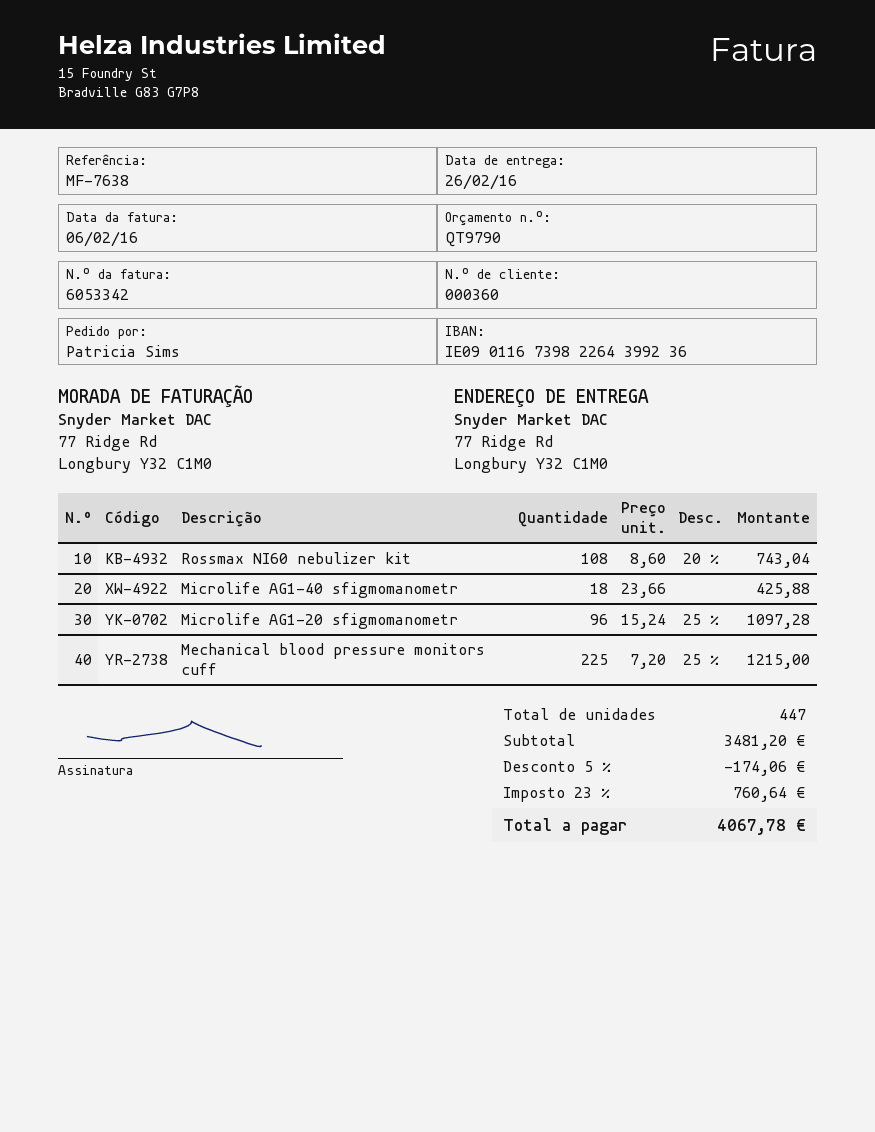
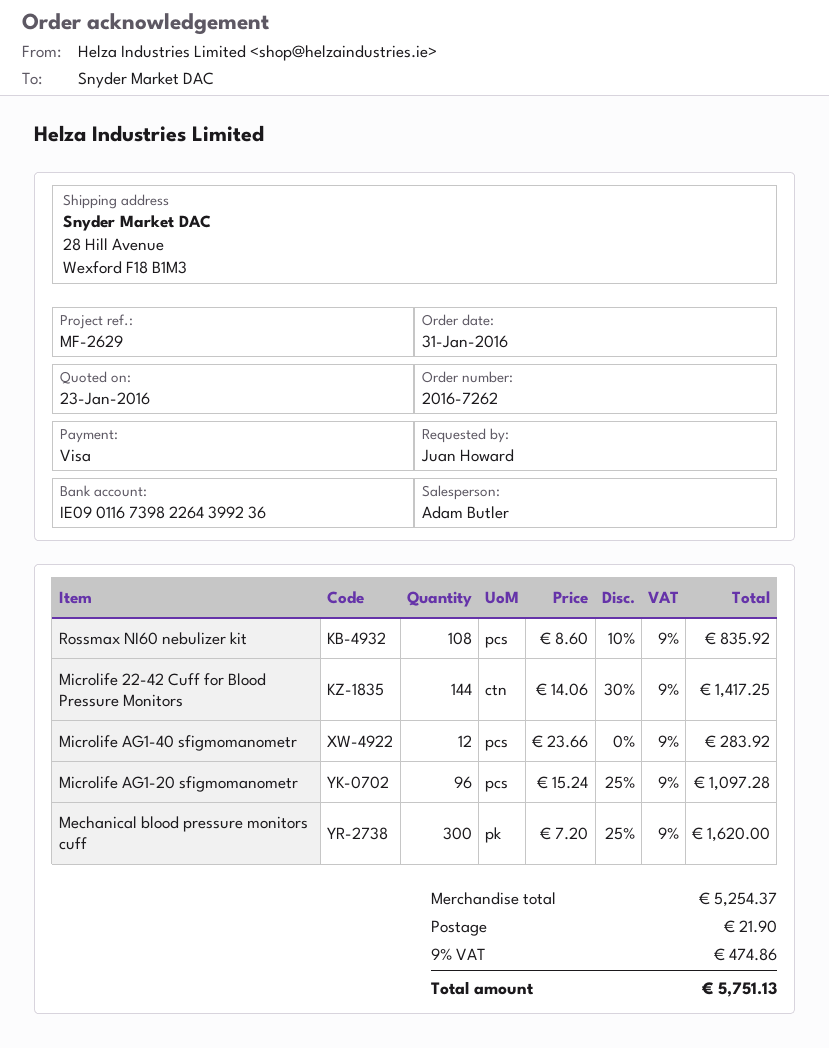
reference: MF-7638 -> MF-2629
ordered by: Patricia Sims -> Juan Howard
ship to: 77 Ridge Rd, Longbury Y32 C1M0 -> 28 Hill Avenue, Wexford F18 B1M3
Rossmax NI60 nebulizer kit: 108 x 8.60 - 20% = 743.04 -> 108 x 8.60 - 10% = 835.92
Microlife AG1-40 sfigmomanometr: 18 x 23.66 = 425.88 -> 12 x 23.66 = 283.92
Mechanical blood pressure monitors cuff: 225 x 7.20 - 25% = 1215.00 -> 300 x 7.20 - 25% = 1620.00
Microlife 22-42 Cuff for Blood Pressure Monitors: none -> 144 x 14.06 - 30% = 1417.25
subtotal: 3481.20 -> 5254.37
discount: 5% = 174.06 -> none
shipping: none -> 21.90
tax: 23% = 760.64 -> 9% = 474.86
total: 4067.78 -> 5751.13

